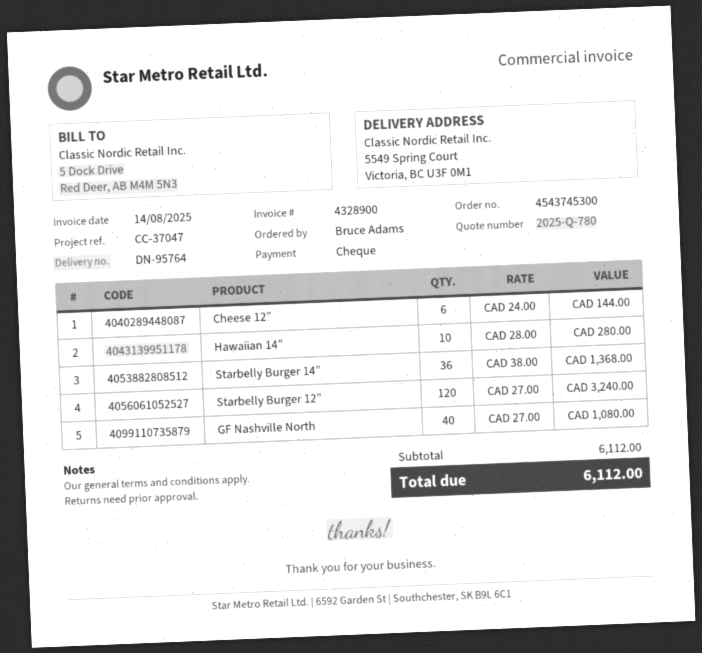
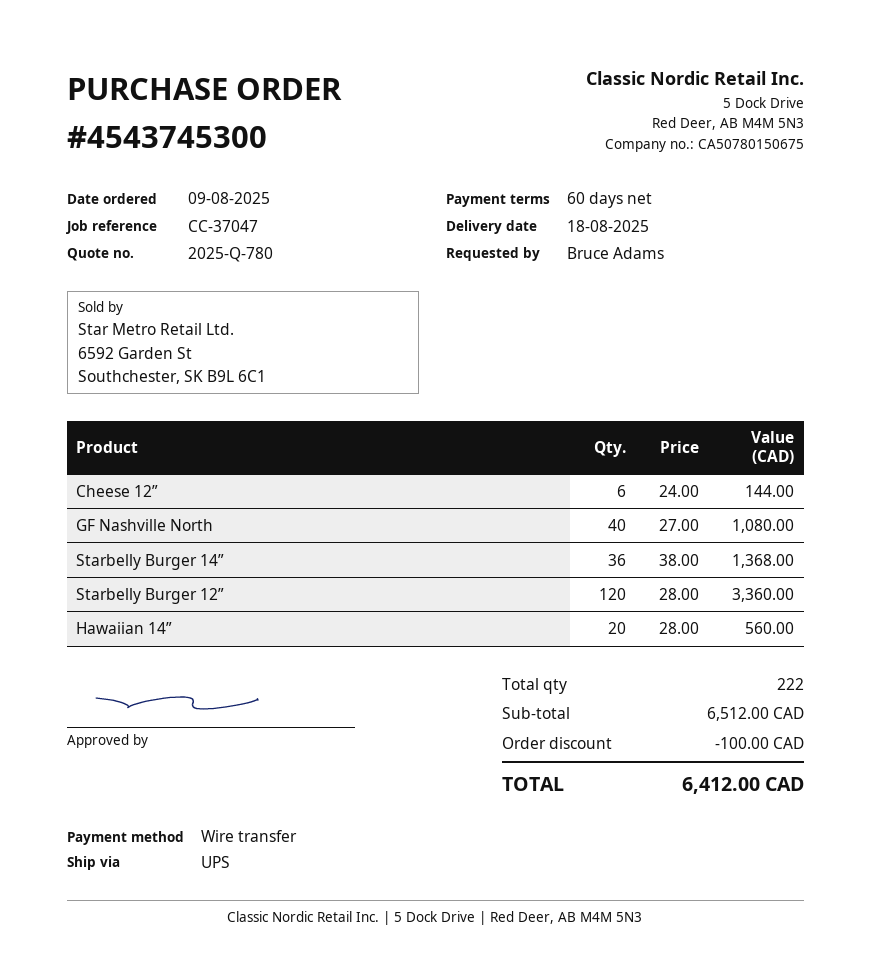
payment method: cheque -> bank transfer
Hawaiian 14”: 10 x 28.00 = 280.00 -> 20 x 28.00 = 560.00
Starbelly Burger 12”: 120 x 27.00 = 3240.00 -> 120 x 28.00 = 3360.00
subtotal: 6112.00 -> 6512.00
discount: none -> 100.00
total: 6112.00 -> 6412.00

